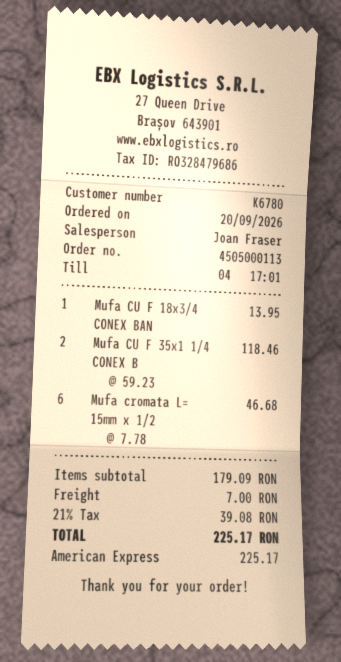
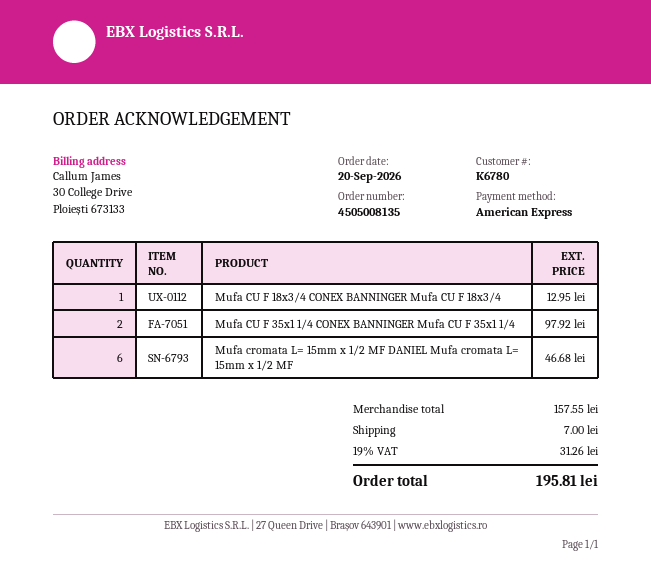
order number: 4505000113 -> 4505008135
Mufa CU F 18x3/4 CONEX BAN: 1 for 13.95 -> 1 for 12.95
Mufa CU F 35x1 1/4 CONEX B: 2 for 118.46 -> 2 for 97.92
subtotal: 179.09 -> 157.55
tax: 21% = 39.08 -> 19% = 31.26
total: 225.17 -> 195.81

